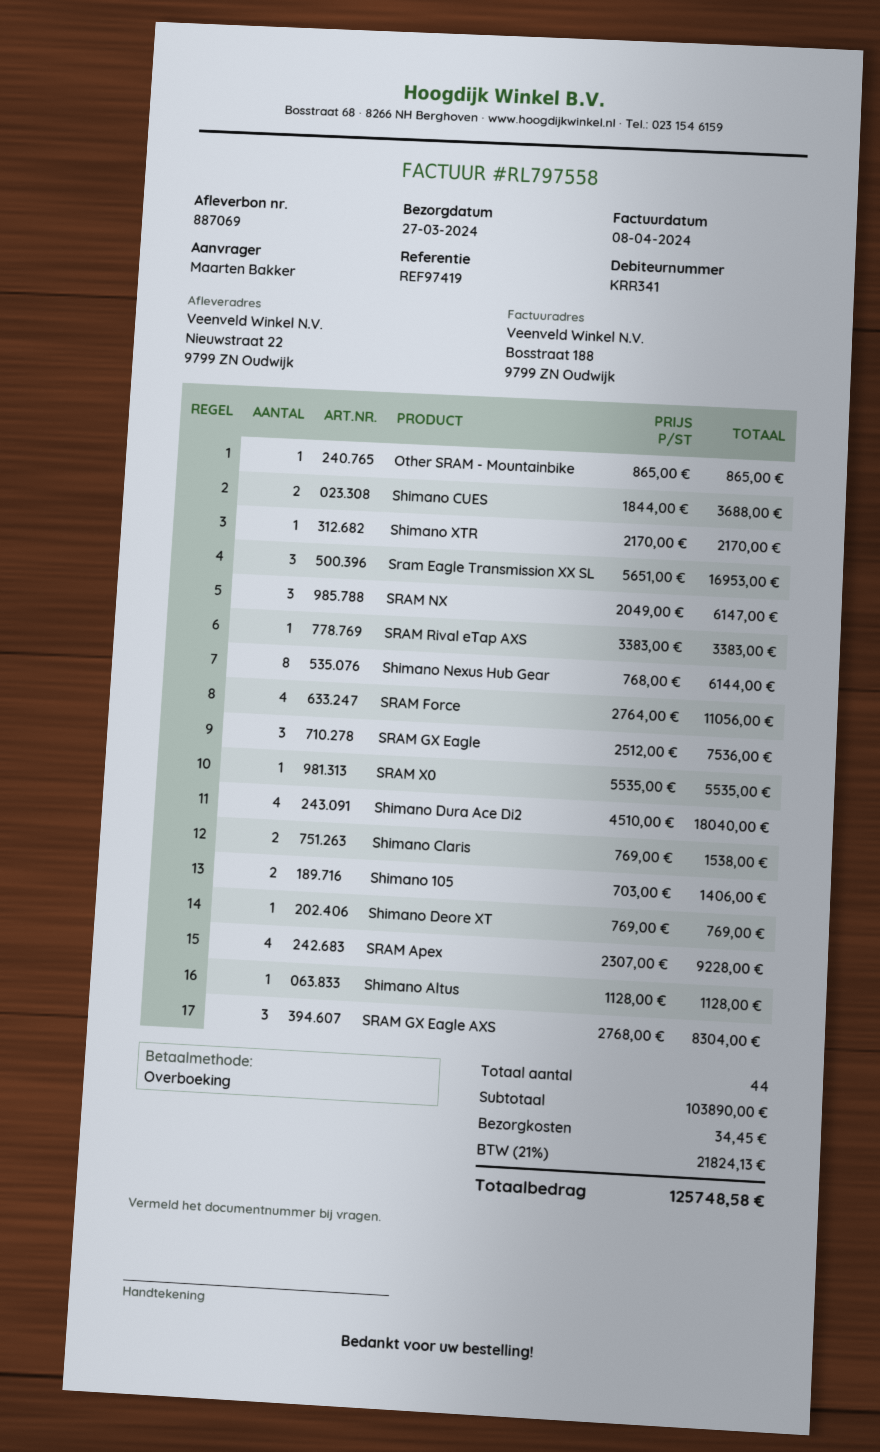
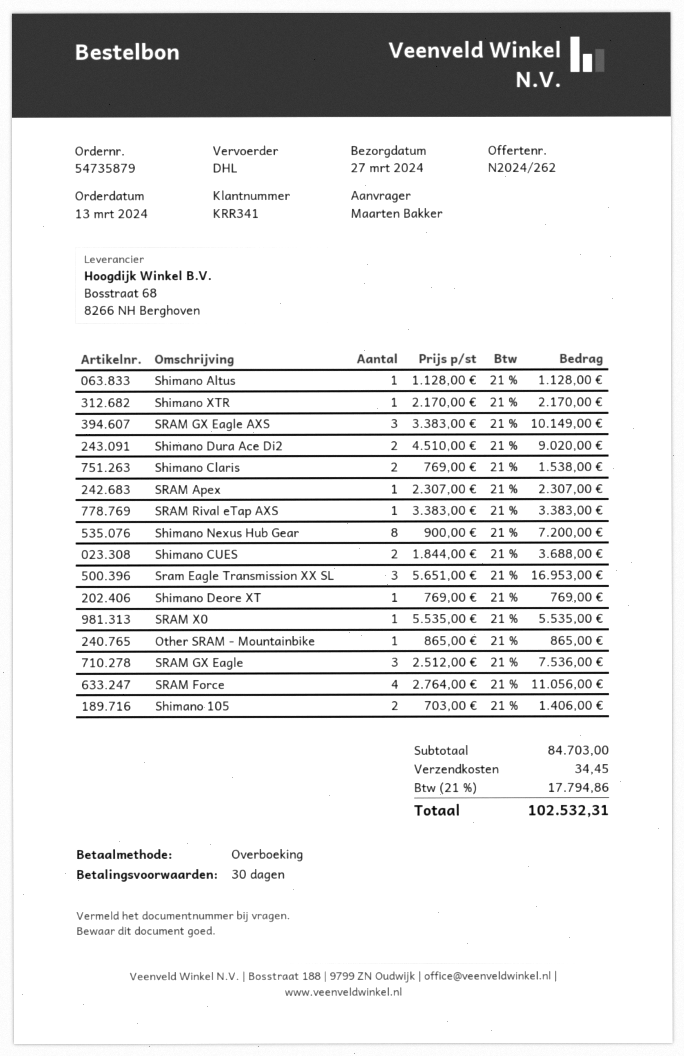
SRAM NX: 3 x 2049.00 = 6147.00 -> none
Shimano Nexus Hub Gear: 8 x 768.00 = 6144.00 -> 8 x 900.00 = 7200.00
Shimano Dura Ace Di2: 4 x 4510.00 = 18040.00 -> 2 x 4510.00 = 9020.00
SRAM Apex: 4 x 2307.00 = 9228.00 -> 1 x 2307.00 = 2307.00
SRAM GX Eagle AXS: 3 x 2768.00 = 8304.00 -> 3 x 3383.00 = 10149.00
subtotal: 103890.00 -> 84703.00
tax: 21% = 21824.13 -> 21% = 17794.86
total: 125748.58 -> 102532.31

